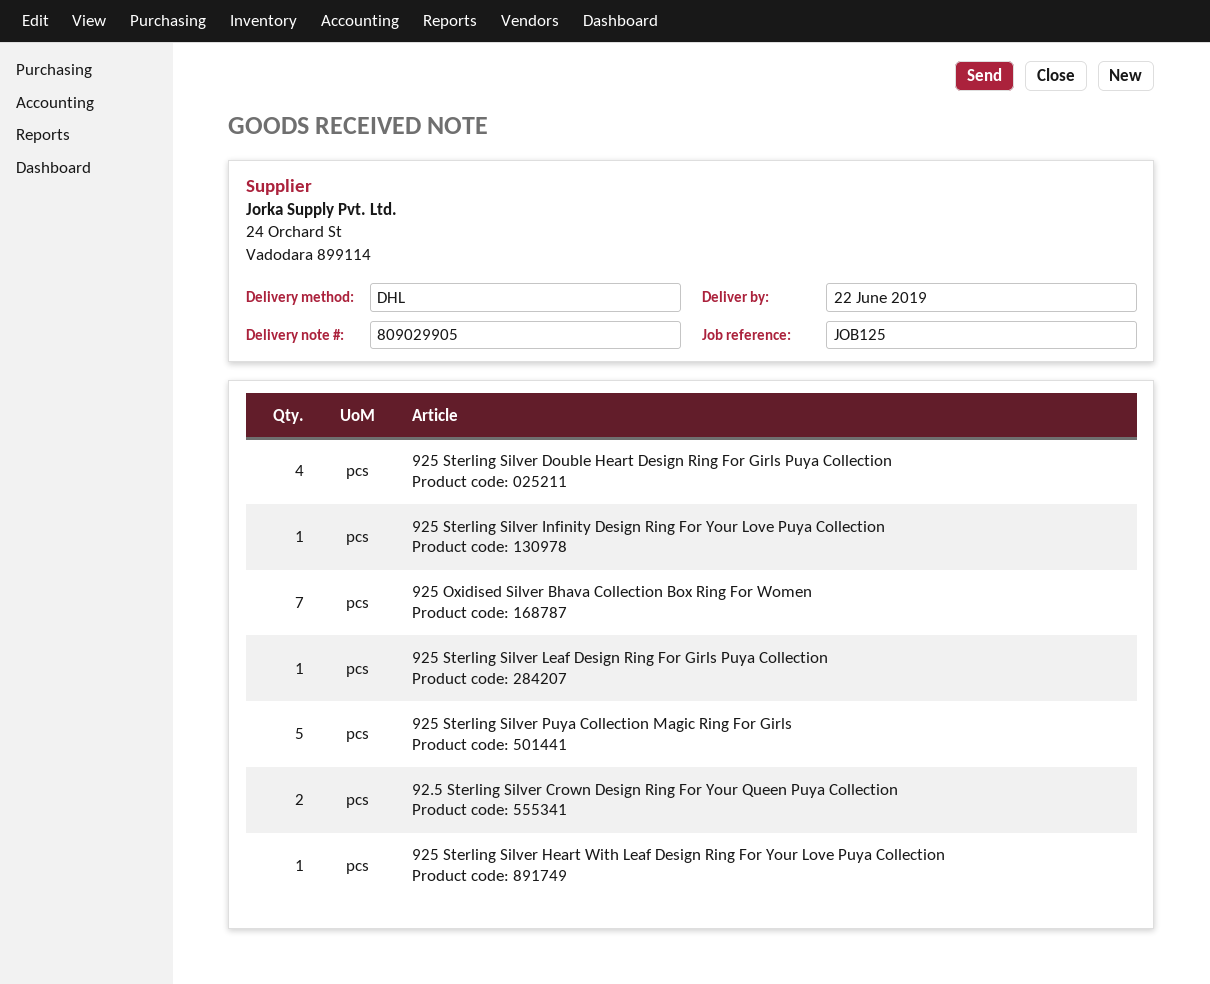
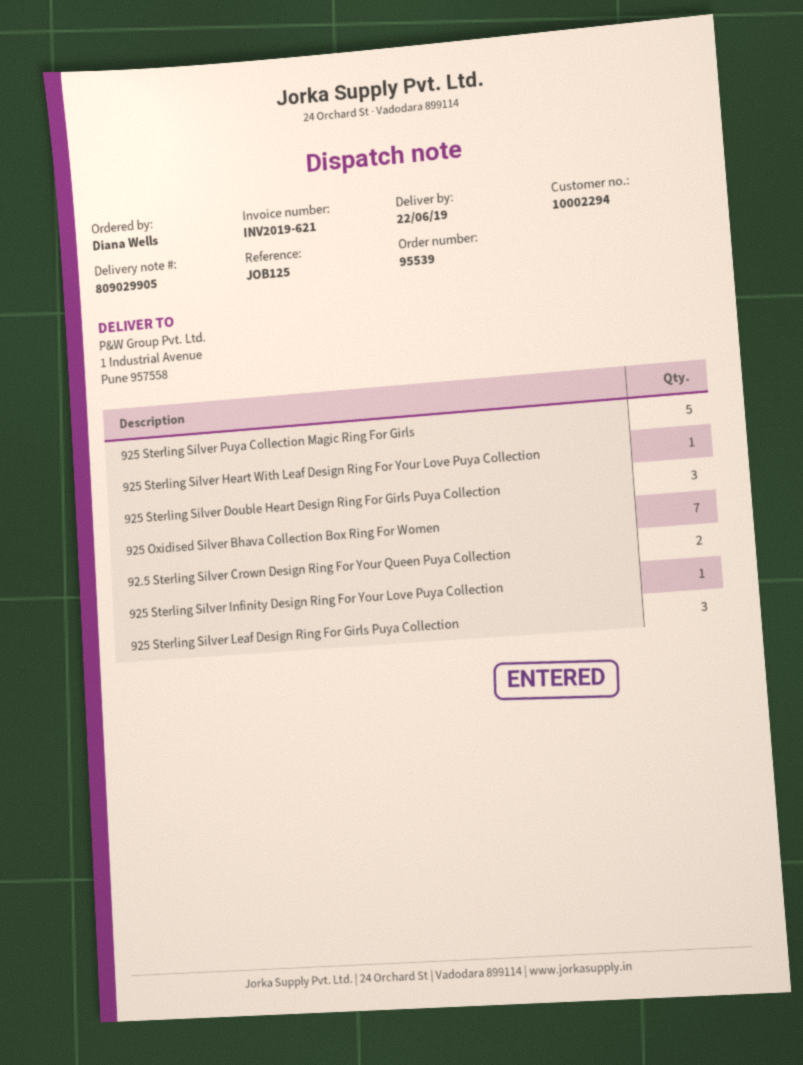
925 Sterling Silver Double Heart Design Ring For Girls Puya Collection: 4 -> 3
925 Sterling Silver Leaf Design Ring For Girls Puya Collection: 1 -> 3

